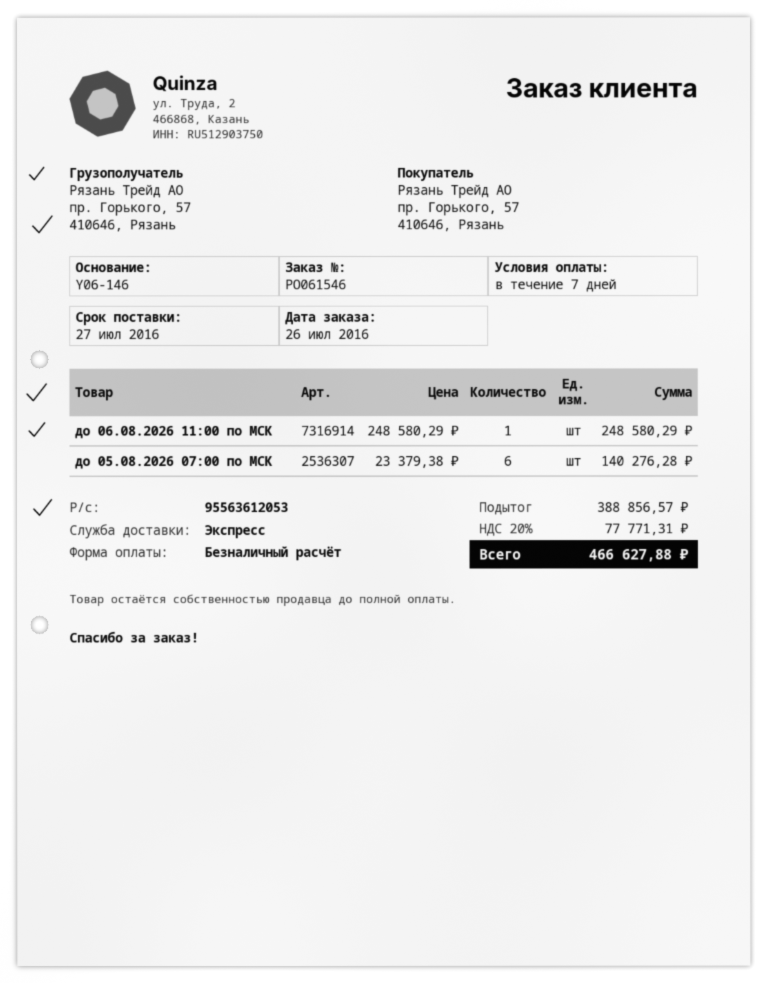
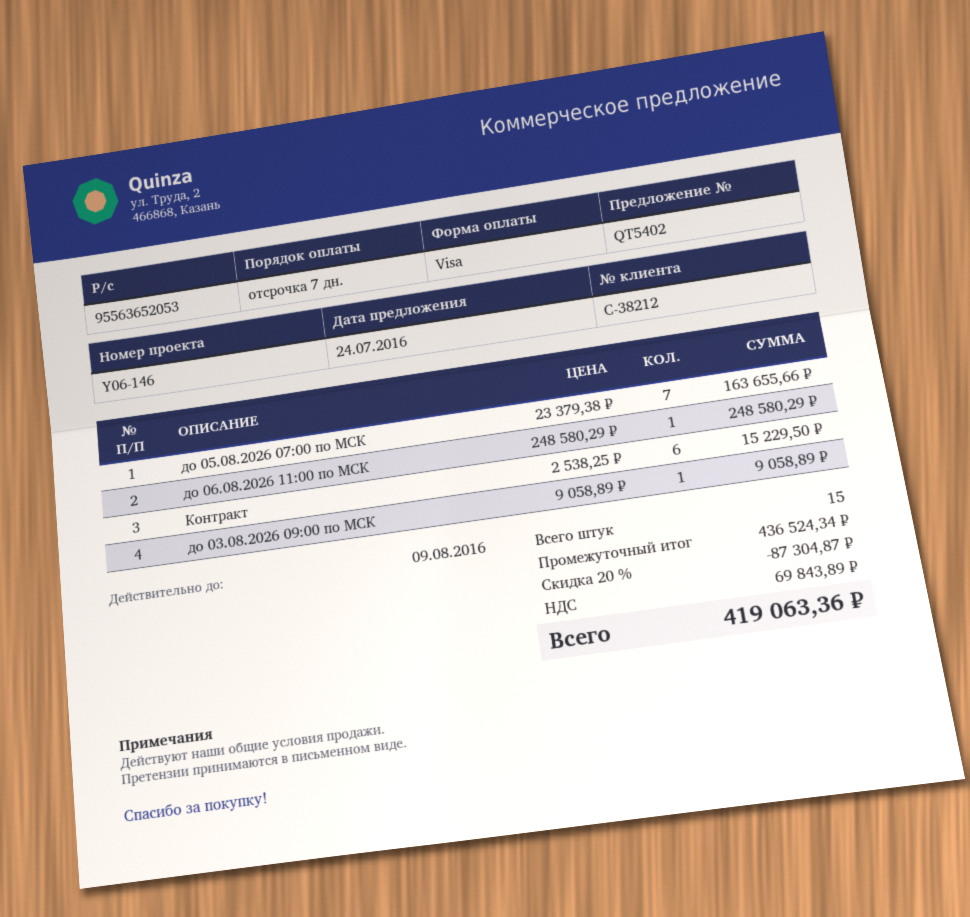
payment method: bank transfer -> Visa
bank account: 95563612053 -> 95563652053
до 05.08.2026 07:00 по МСК: 6 x 23379.38 = 140276.28 -> 7 x 23379.38 = 163655.66
Контракт: none -> 6 x 2538.25 = 15229.50
до 03.08.2026 09:00 по МСК: none -> 1 x 9058.89 = 9058.89
subtotal: 388856.57 -> 436524.34
discount: none -> 20% = 87304.87
tax: 77771.31 -> 69843.89
total: 466627.88 -> 419063.36

